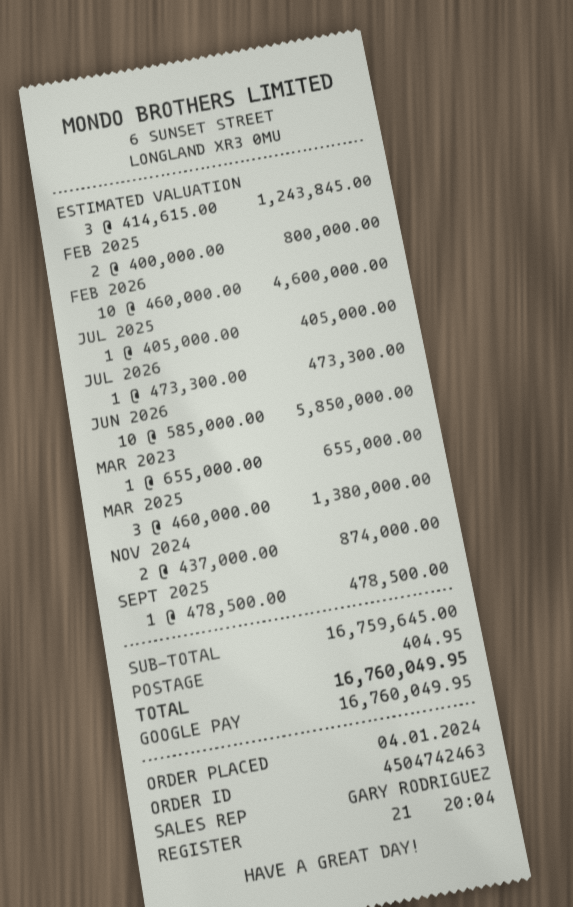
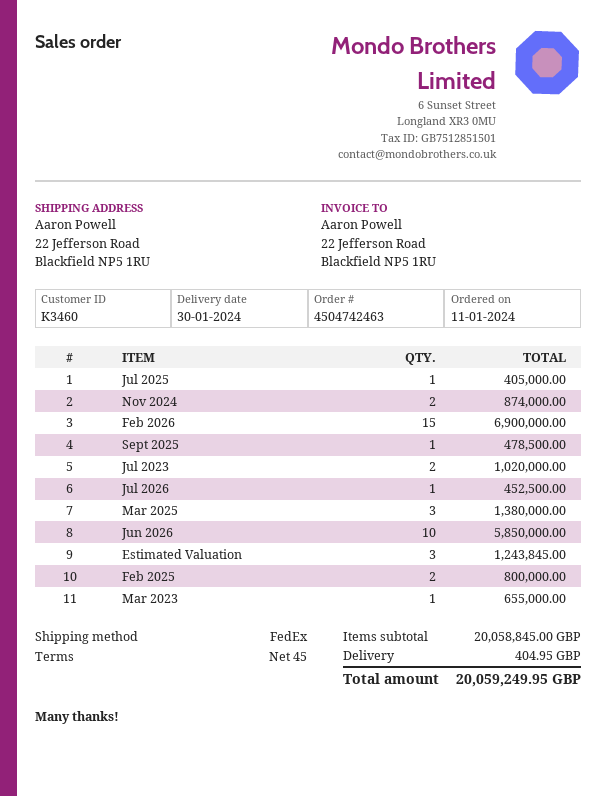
order date: 2024-01-04 -> 2024-01-11
FEB 2026: 10 for 4600000.00 -> 15 for 6900000.00
JUL 2026: 1 for 473300.00 -> 1 for 452500.00
Jul 2023: none -> 2 for 1020000.00
subtotal: 16759645.00 -> 20058845.00
total: 16760049.95 -> 20059249.95

